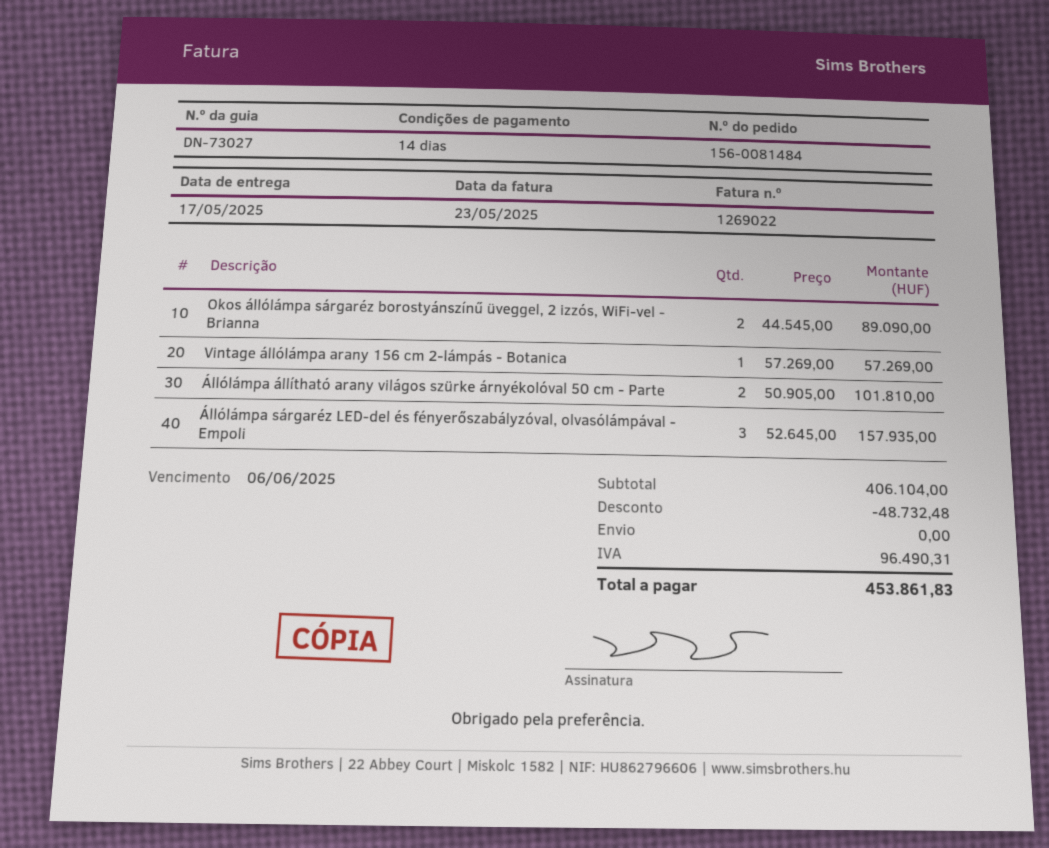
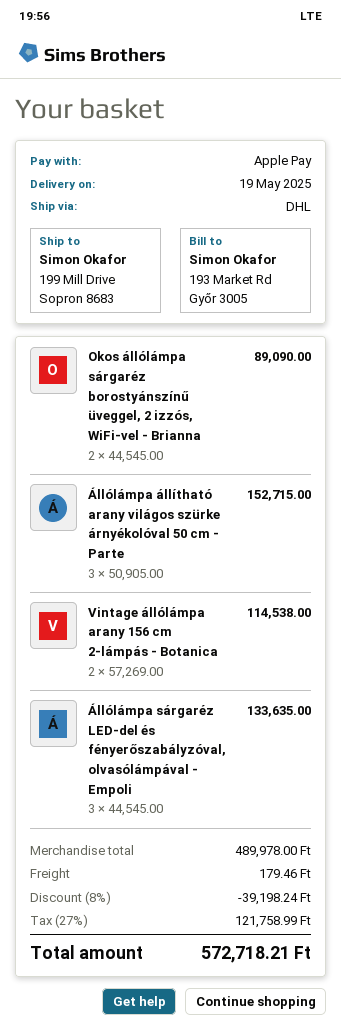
delivery date: 2025-05-17 -> 2025-05-19
Vintage állólámpa arany 156 cm 2-lámpás - Botanica: 1 x 57269.00 = 57269.00 -> 2 x 57269.00 = 114538.00
Állólámpa állítható arany világos szürke árnyékolóval 50 cm - Parte: 2 x 50905.00 = 101810.00 -> 3 x 50905.00 = 152715.00
Állólámpa sárgaréz LED-del és fényerőszabályzóval, olvasólámpával - Empoli: 3 x 52645.00 = 157935.00 -> 3 x 44545.00 = 133635.00
subtotal: 406104.00 -> 489978.00
discount: 48732.48 -> 39198.24
shipping: 0.00 -> 179.46
tax: 96490.31 -> 121758.99
total: 453861.83 -> 572718.21

